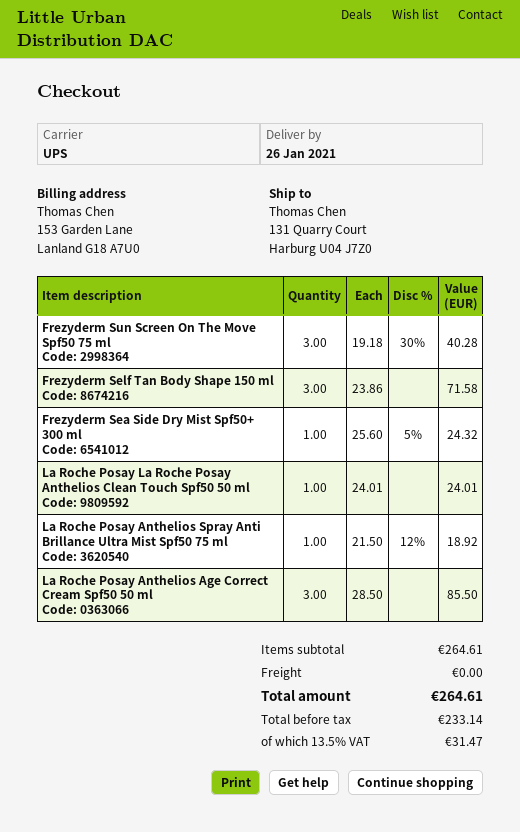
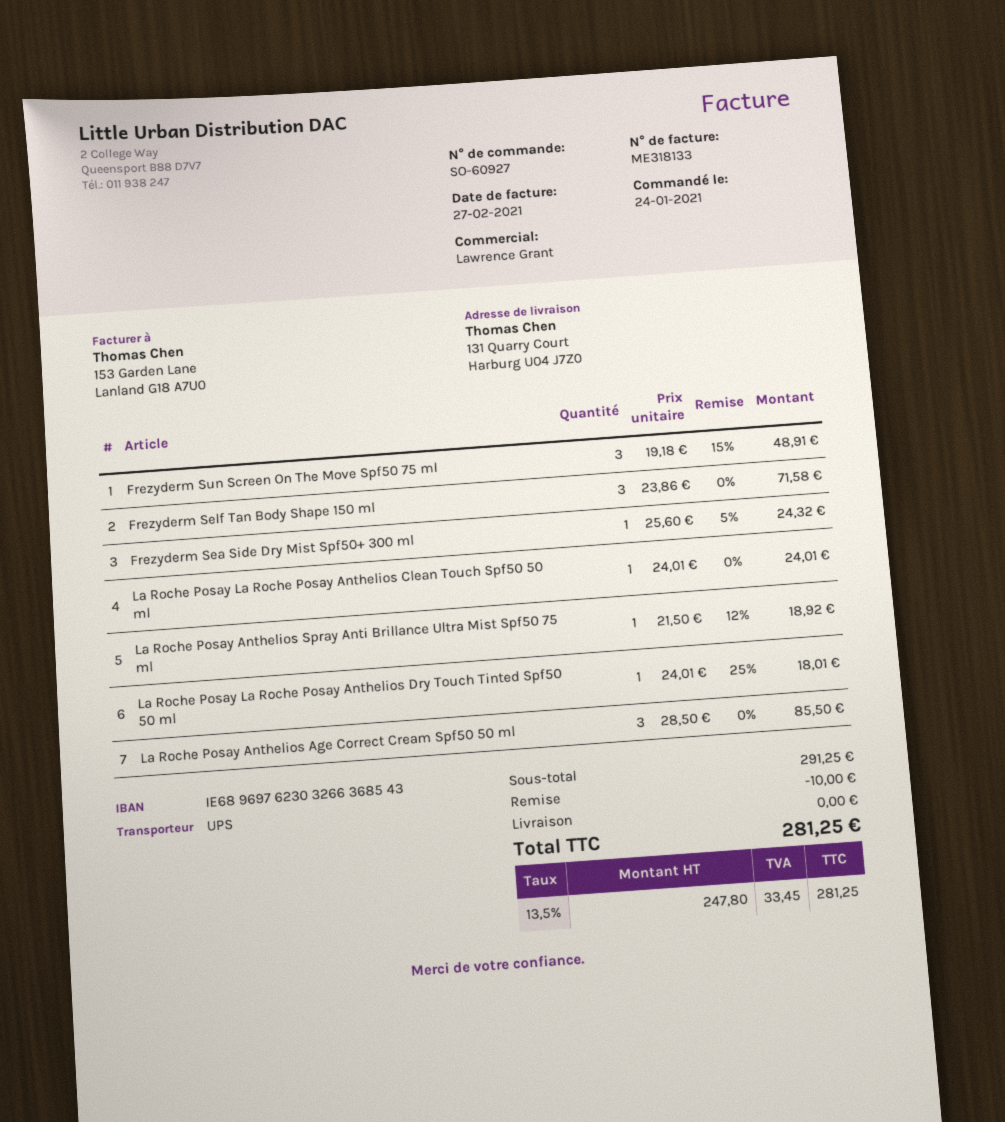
Frezyderm Sun Screen On The Move Spf50 75 ml: 3 x 19.18 - 30% = 40.28 -> 3 x 19.18 - 15% = 48.91
La Roche Posay La Roche Posay Anthelios Dry Touch Tinted Spf50 50 ml: none -> 1 x 24.01 - 25% = 18.01
subtotal: 264.61 -> 291.25
discount: none -> 10.00
net: 233.14 -> 247.80
tax: 13.5% = 31.47 -> 13.5% = 33.45
total: 264.61 -> 281.25

